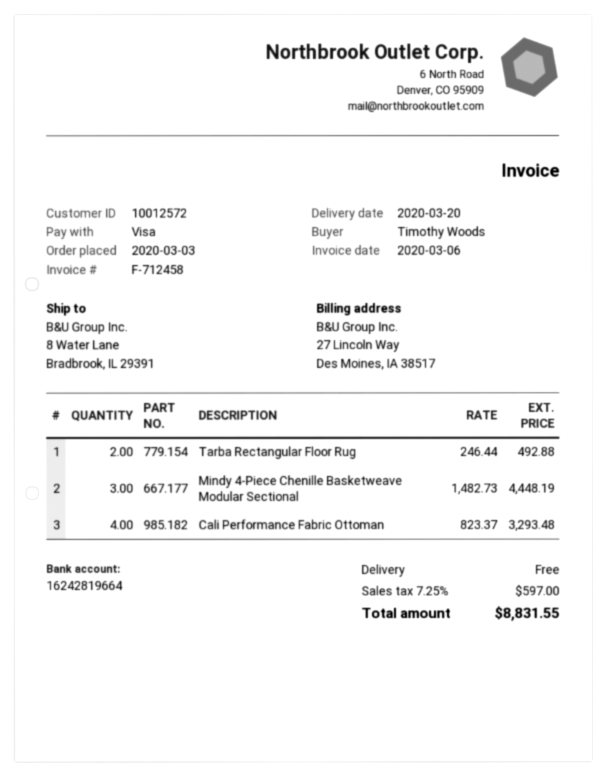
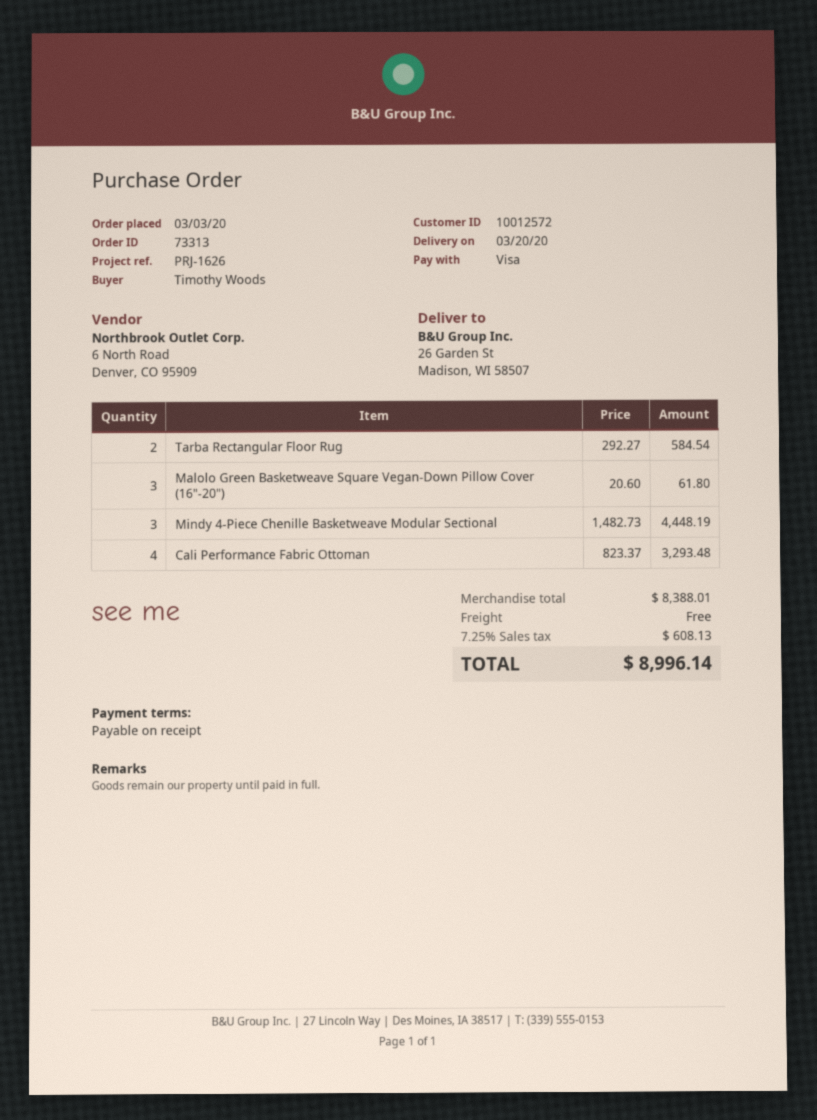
ship to: 8 Water Lane, Bradbrook, IL 29391 -> 26 Garden St, Madison, WI 58507
Tarba Rectangular Floor Rug: 2 x 246.44 = 492.88 -> 2 x 292.27 = 584.54
Malolo Green Basketweave Square Vegan-Down Pillow Cover (16"-20"): none -> 3 x 20.60 = 61.80
tax: 7.25% = 597.00 -> 7.25% = 608.13
total: 8831.55 -> 8996.14

